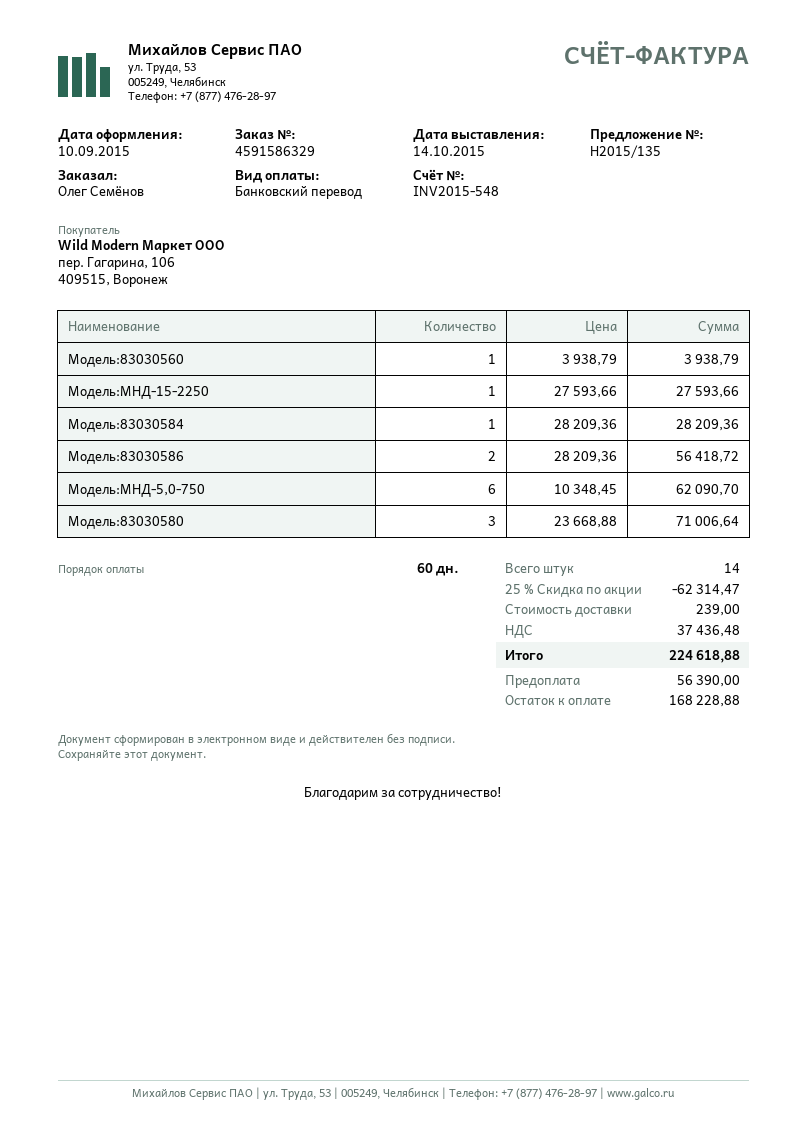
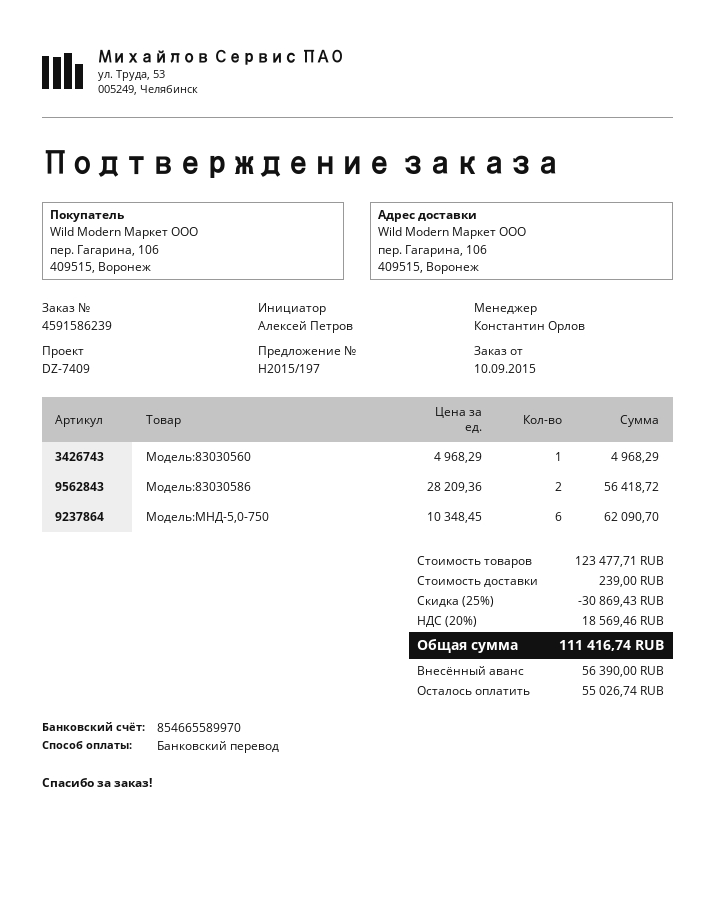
quote number: H2015/135 -> H2015/197
order number: 4591586329 -> 4591586239
ordered by: Олег Семёнов -> Алексей Петров
Модель:83030560: 1 x 3938.79 = 3938.79 -> 1 x 4968.29 = 4968.29
Модель:МНД-15-2250: 1 x 27593.66 = 27593.66 -> none
Модель:83030584: 1 x 28209.36 = 28209.36 -> none
Модель:83030580: 3 x 23668.88 = 71006.64 -> none
discount: 25% = 62314.47 -> 25% = 30869.43
tax: 37436.48 -> 18569.46
total: 224618.88 -> 111416.74
balance: 168228.88 -> 55026.74

